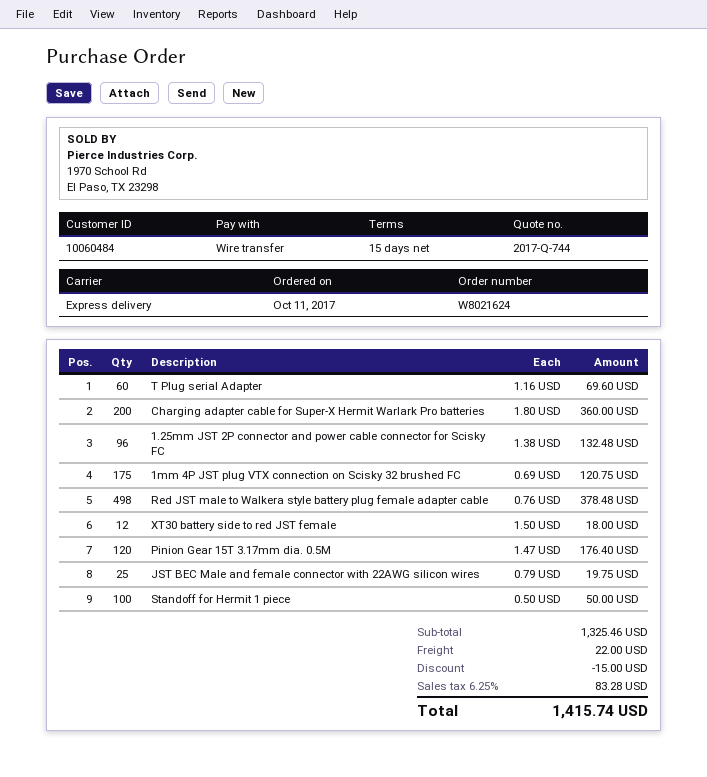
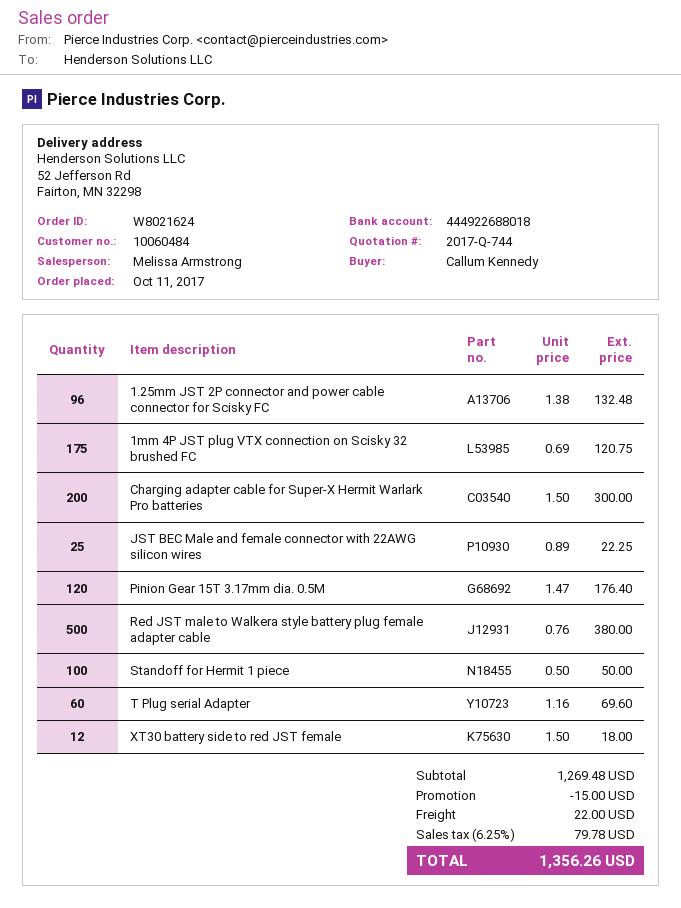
Charging adapter cable for Super-X Hermit Warlark Pro batteries: 200 x 1.80 = 360.00 -> 200 x 1.50 = 300.00
Red JST male to Walkera style battery plug female adapter cable: 498 x 0.76 = 378.48 -> 500 x 0.76 = 380.00
JST BEC Male and female connector with 22AWG silicon wires: 25 x 0.79 = 19.75 -> 25 x 0.89 = 22.25
subtotal: 1325.46 -> 1269.48
tax: 6.25% = 83.28 -> 6.25% = 79.78
total: 1415.74 -> 1356.26

